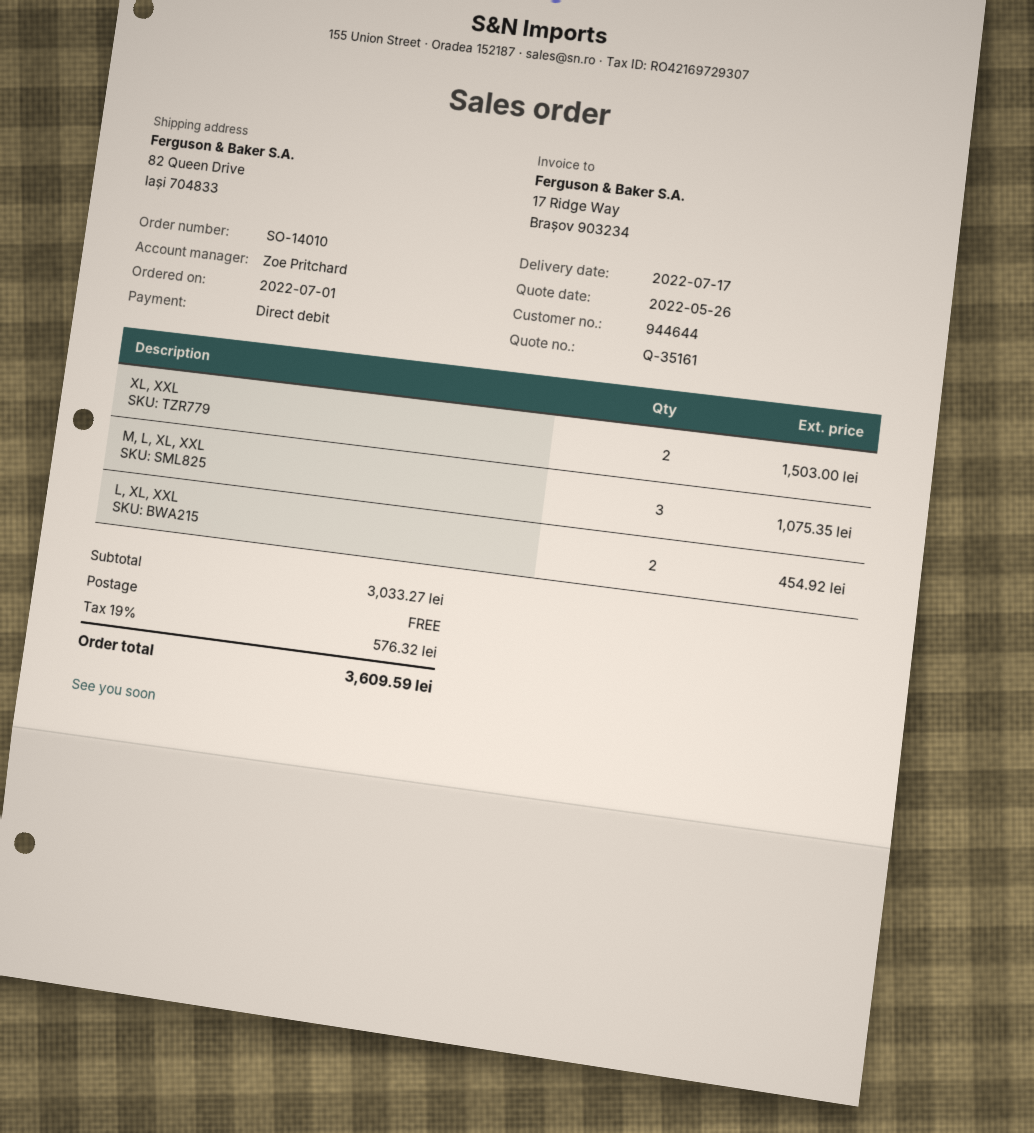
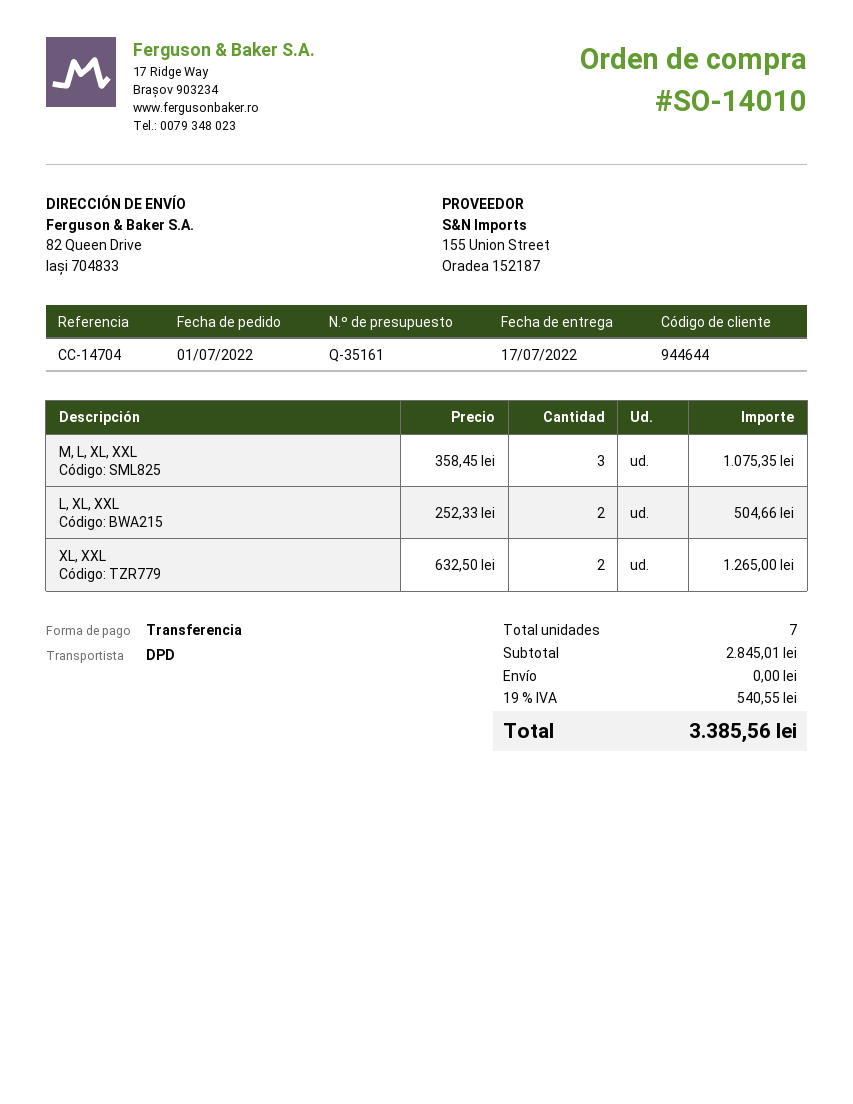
payment method: direct debit -> bank transfer
XL, XXL: 2 for 1503.00 -> 2 for 1265.00
L, XL, XXL: 2 for 454.92 -> 2 for 504.66
subtotal: 3033.27 -> 2845.01
tax: 19% = 576.32 -> 19% = 540.55
total: 3609.59 -> 3385.56

